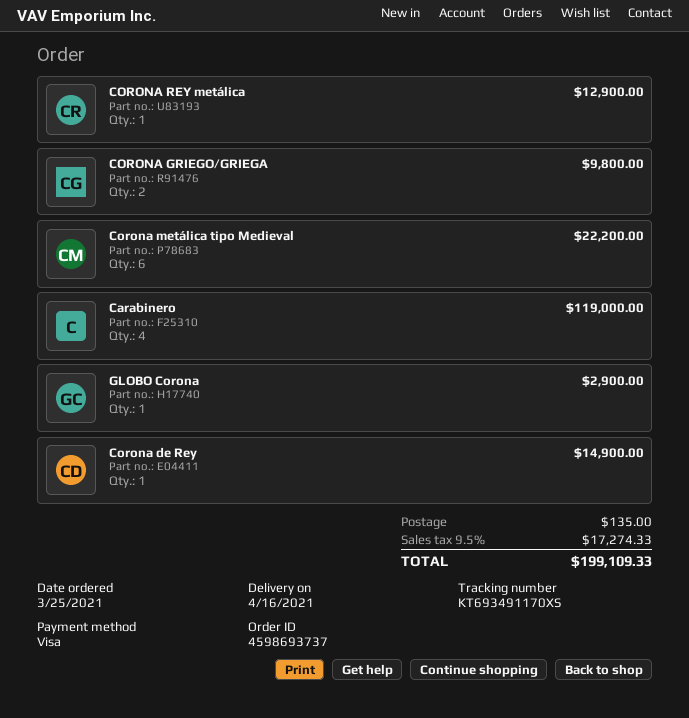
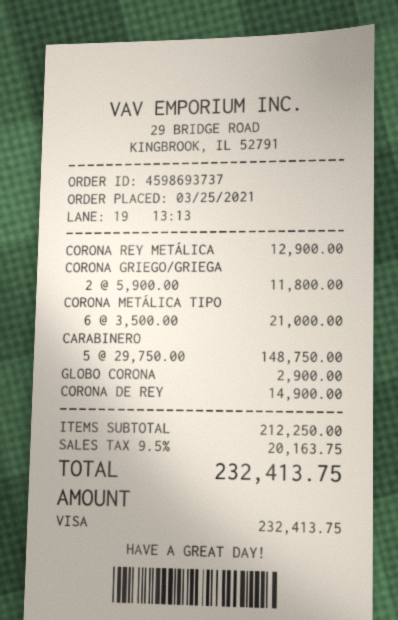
CORONA GRIEGO/GRIEGA: 2 for 9800.00 -> 2 for 11800.00
Corona metálica tipo Medieval: 6 for 22200.00 -> 6 for 21000.00
Carabinero: 4 for 119000.00 -> 5 for 148750.00
shipping: 135.00 -> none
tax: 9.5% = 17274.33 -> 9.5% = 20163.75
total: 199109.33 -> 232413.75

